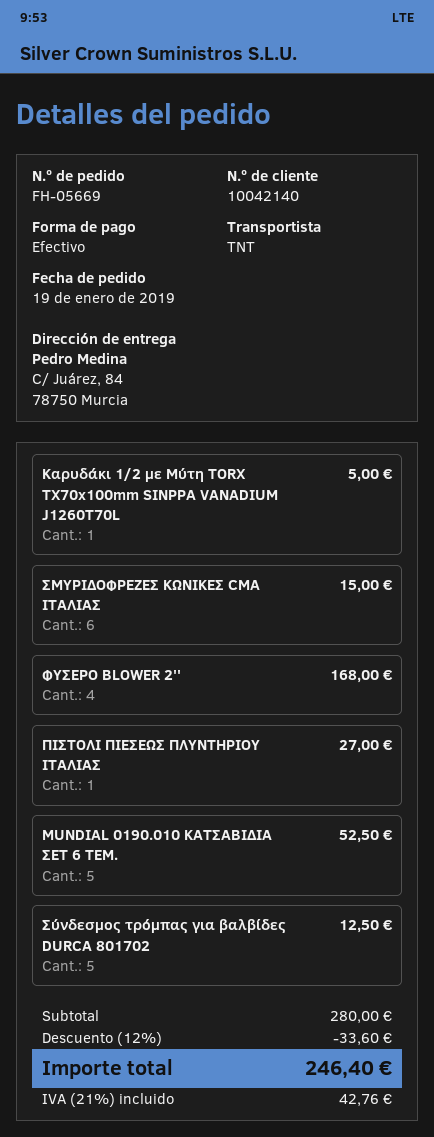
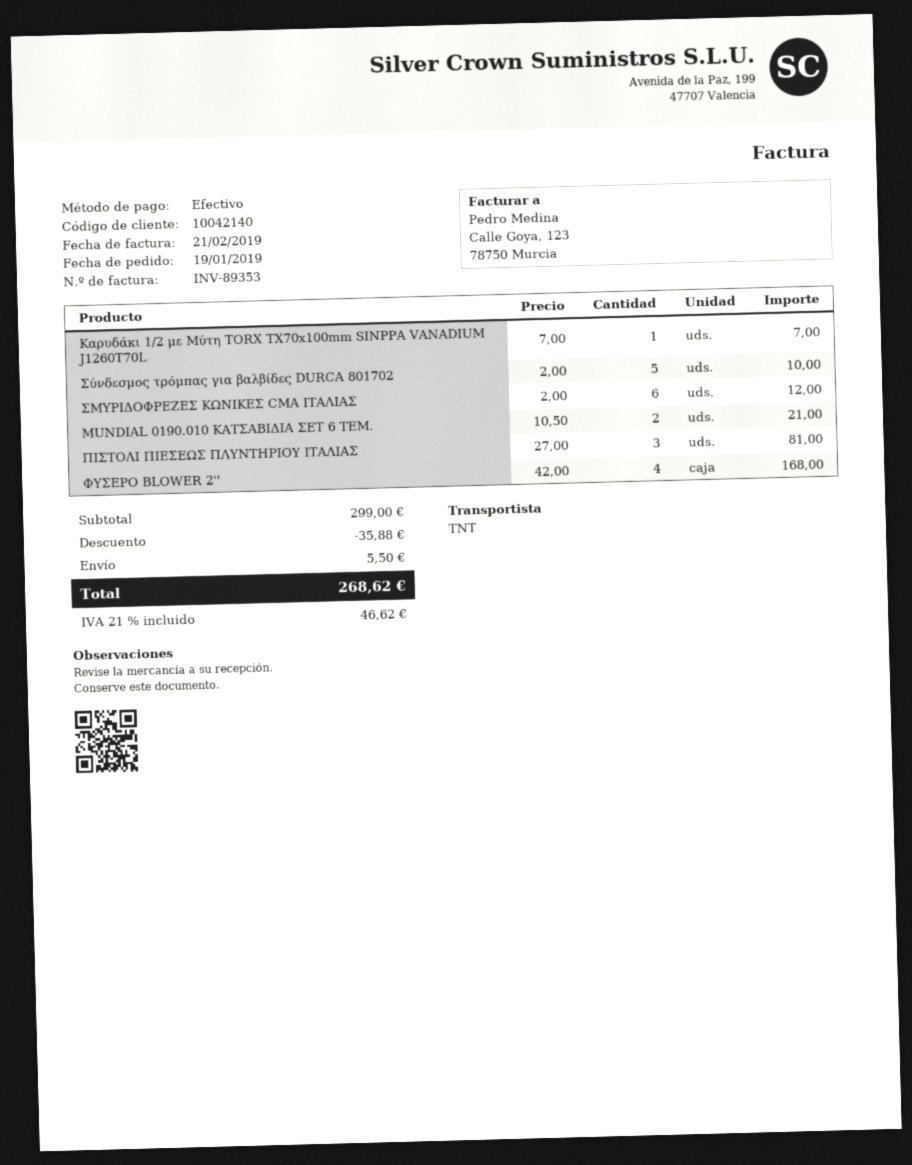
Καρυδάκι 1/2 με Μύτη TORX TX70x100mm SINPPA VANADIUM J1260T70L: 1 for 5.00 -> 1 for 7.00
ΣΜΥΡΙΔΟΦΡΕΖΕΣ ΚΩΝΙΚΕΣ CMA ΙΤΑΛΙΑΣ: 6 for 15.00 -> 6 for 12.00
ΠΙΣΤΟΛΙ ΠΙΕΣΕΩΣ ΠΛΥΝΤΗΡΙΟΥ ΙΤΑΛΙΑΣ: 1 for 27.00 -> 3 for 81.00
MUNDIAL 0190.010 ΚΑΤΣΑΒΙΔΙΑ ΣΕΤ 6 ΤΕΜ.: 5 for 52.50 -> 2 for 21.00
Σύνδεσμος τρόμπας για βαλβίδες DURCA 801702: 5 for 12.50 -> 5 for 10.00
subtotal: 280.00 -> 299.00
discount: 33.60 -> 35.88
shipping: none -> 5.50
tax: 21% = 42.76 -> 21% = 46.62
total: 246.40 -> 268.62

